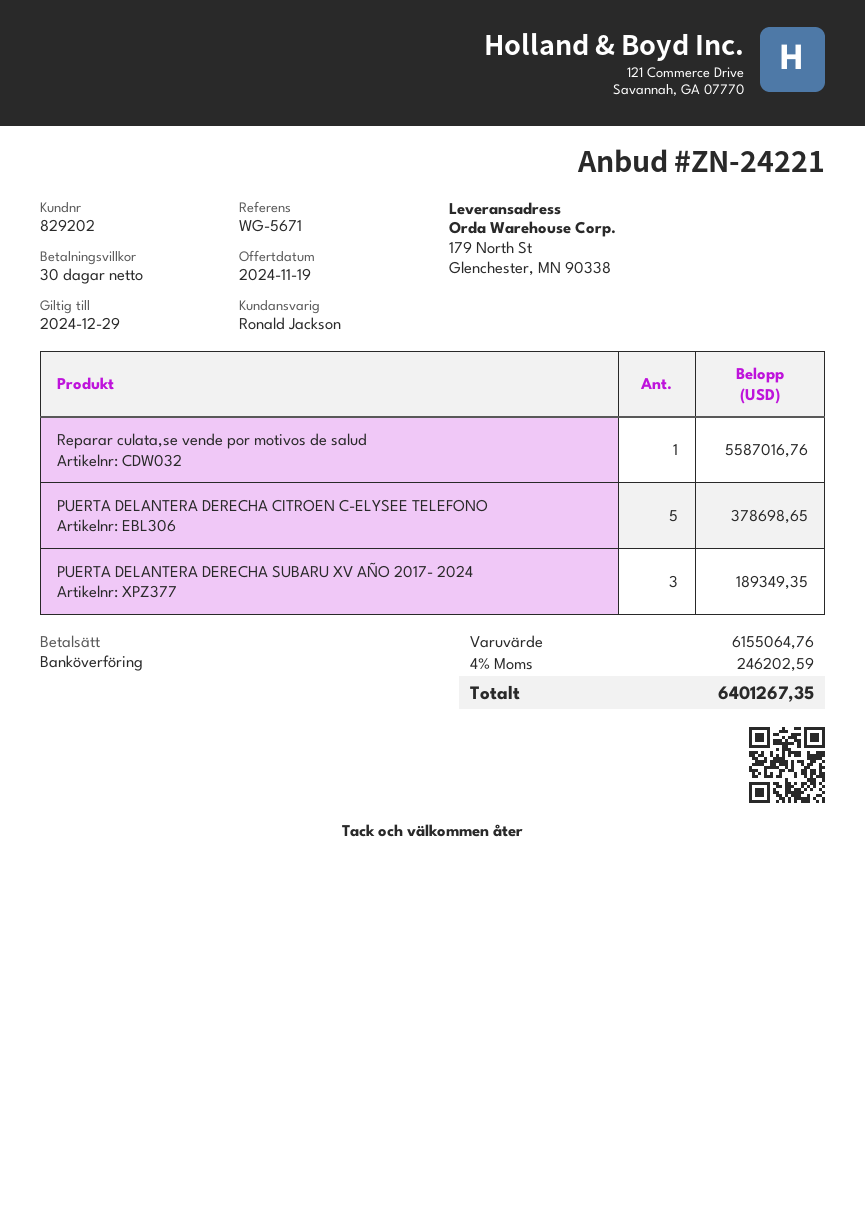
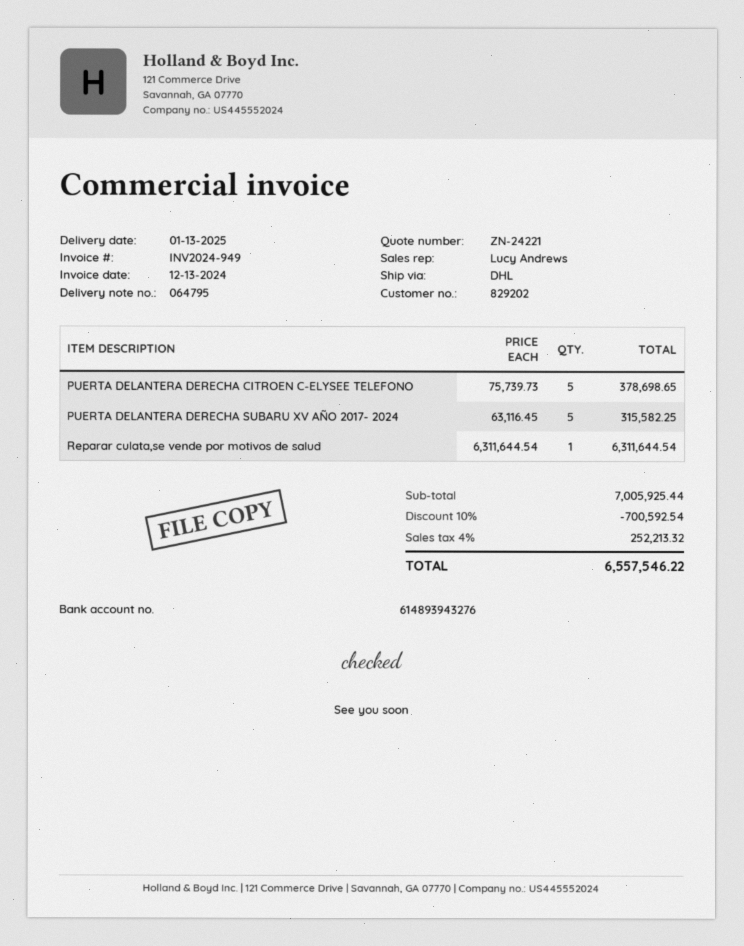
sales rep: Ronald Jackson -> Lucy Andrews
Reparar culata,se vende por motivos de salud: 1 for 5587016.76 -> 1 for 6311644.54
PUERTA DELANTERA DERECHA SUBARU XV AÑO 2017- 2024: 3 for 189349.35 -> 5 for 315582.25
subtotal: 6155064.76 -> 7005925.44
discount: none -> 10% = 700592.54
tax: 4% = 246202.59 -> 4% = 252213.32
total: 6401267.35 -> 6557546.22

